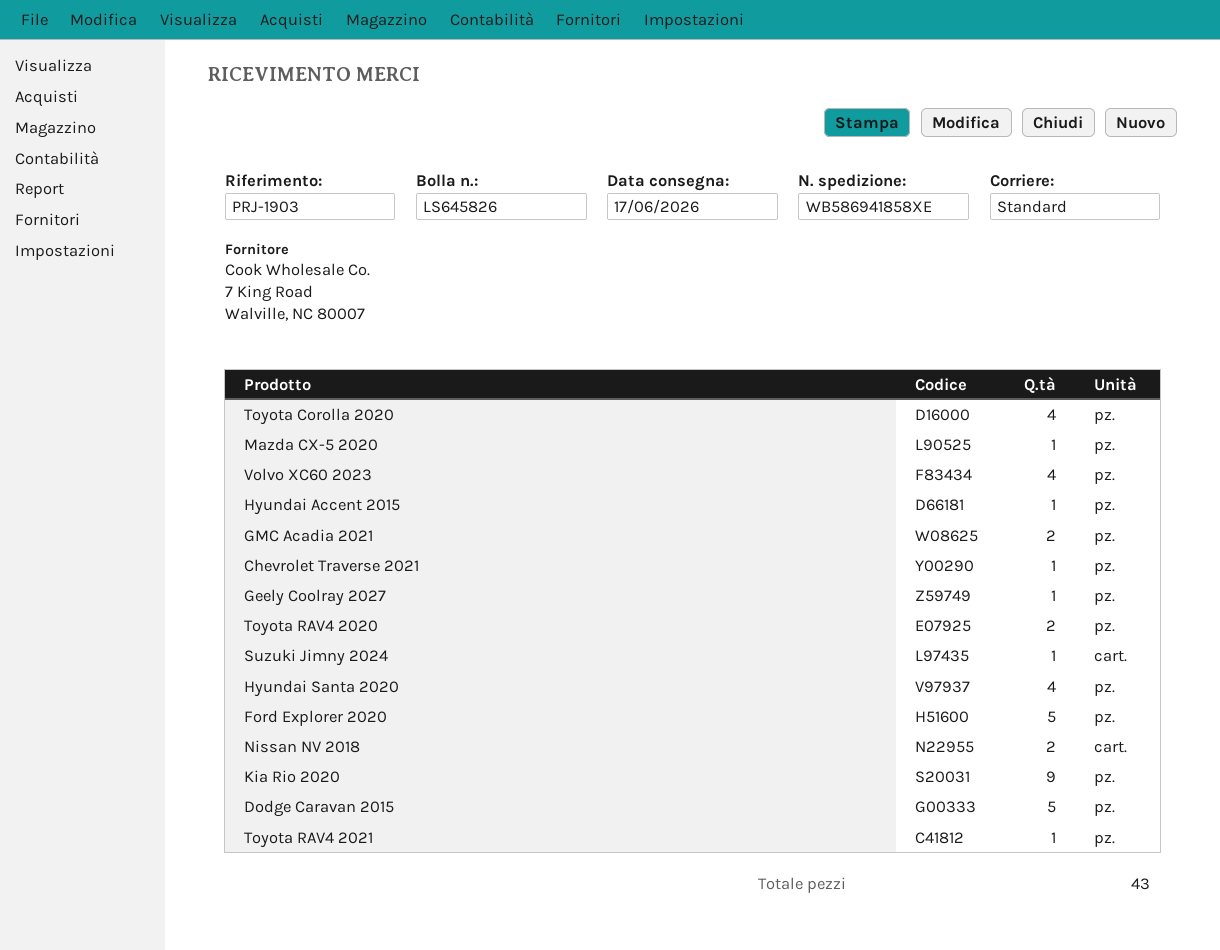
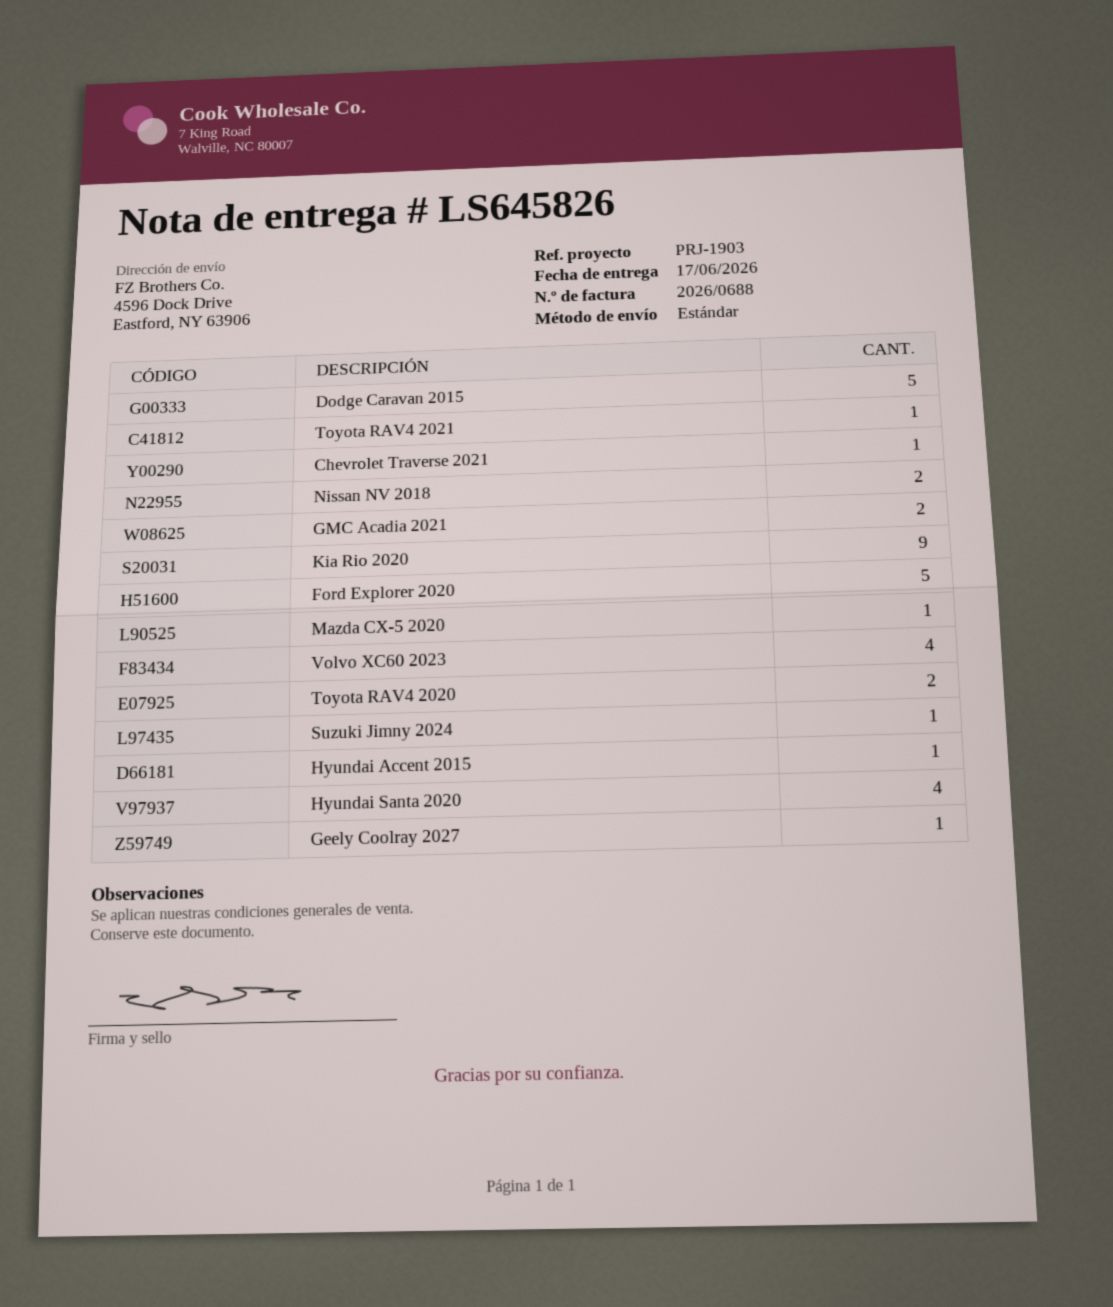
Toyota Corolla 2020: 4 -> none

